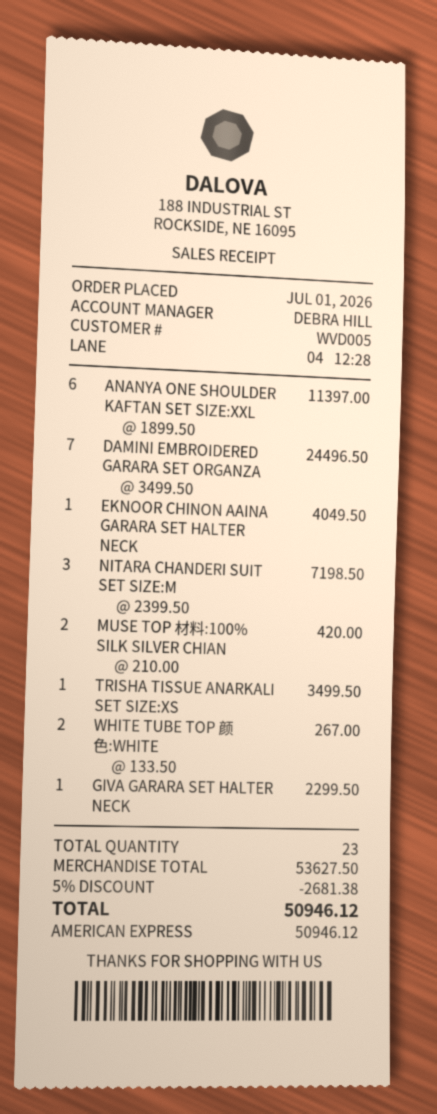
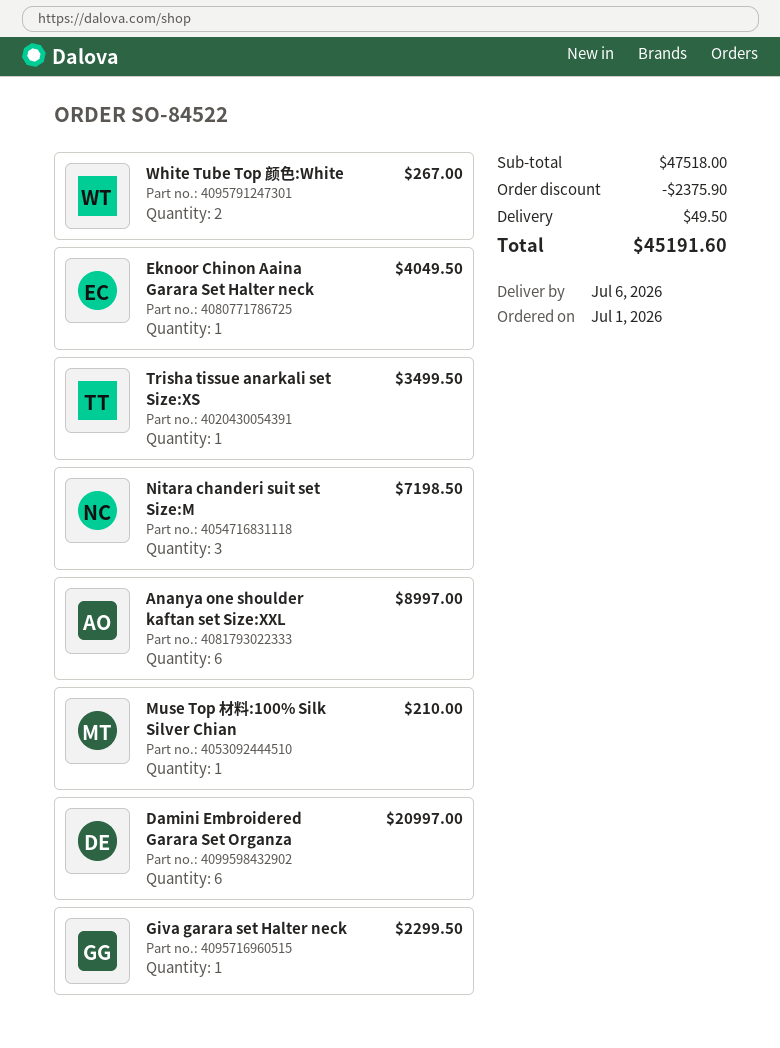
ANANYA ONE SHOULDER KAFTAN SET SIZE:XXL: 6 for 11397.00 -> 6 for 8997.00
DAMINI EMBROIDERED GARARA SET ORGANZA: 7 for 24496.50 -> 6 for 20997.00
MUSE TOP 材料:100% SILK SILVER CHIAN: 2 for 420.00 -> 1 for 210.00
subtotal: 53627.50 -> 47518.00
discount: 2681.38 -> 2375.90
shipping: none -> 49.50
total: 50946.12 -> 45191.60

